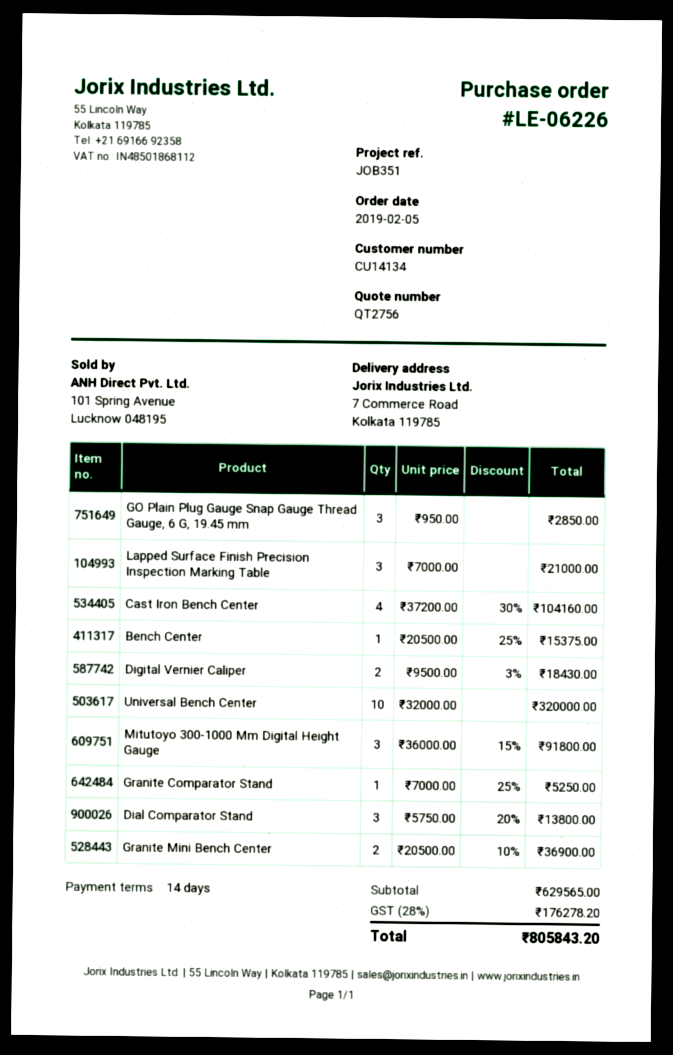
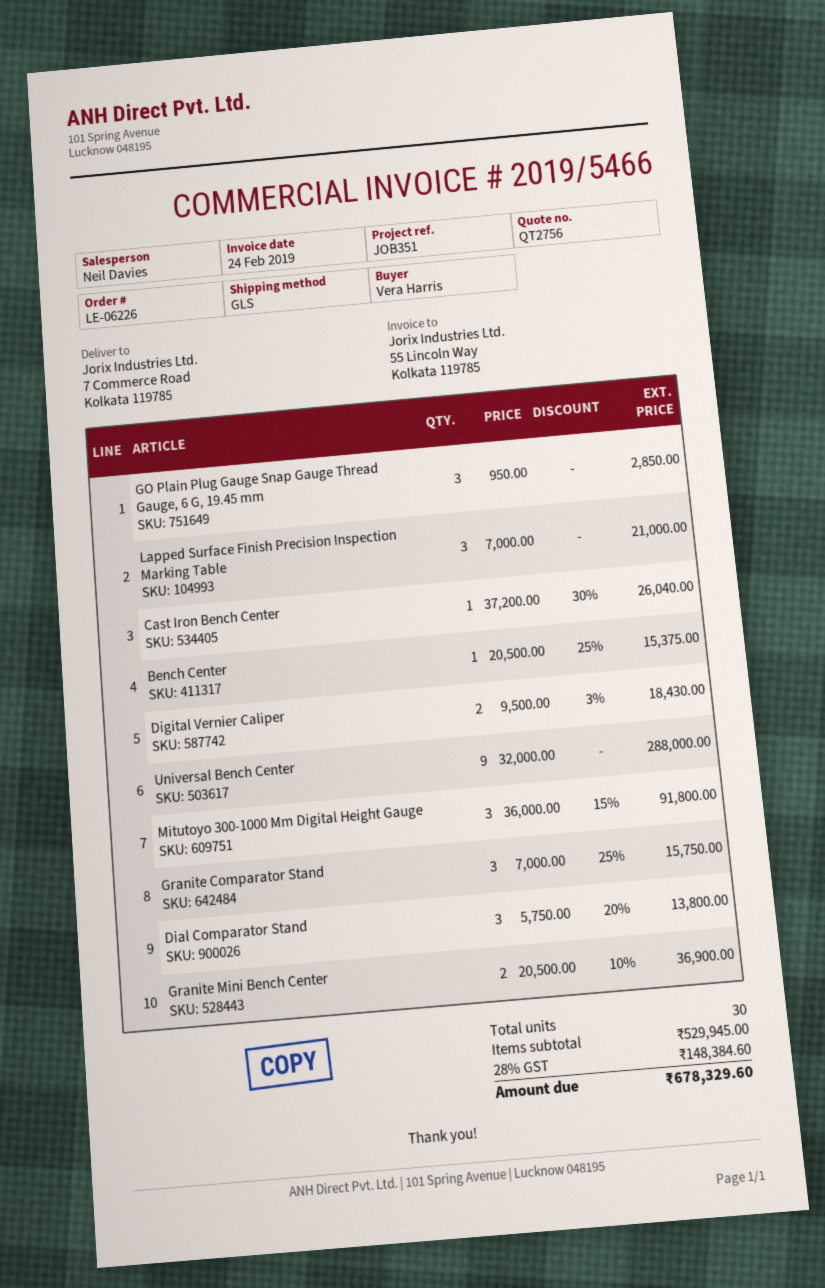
Cast Iron Bench Center: 4 x 37200.00 - 30% = 104160.00 -> 1 x 37200.00 - 30% = 26040.00
Universal Bench Center: 10 x 32000.00 = 320000.00 -> 9 x 32000.00 = 288000.00
Granite Comparator Stand: 1 x 7000.00 - 25% = 5250.00 -> 3 x 7000.00 - 25% = 15750.00
subtotal: 629565.00 -> 529945.00
tax: 28% = 176278.20 -> 28% = 148384.60
total: 805843.20 -> 678329.60

